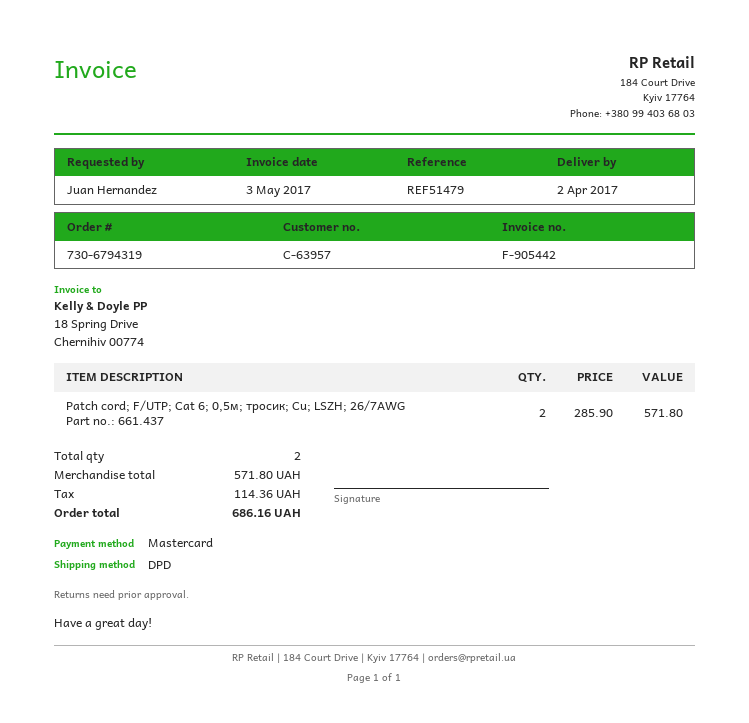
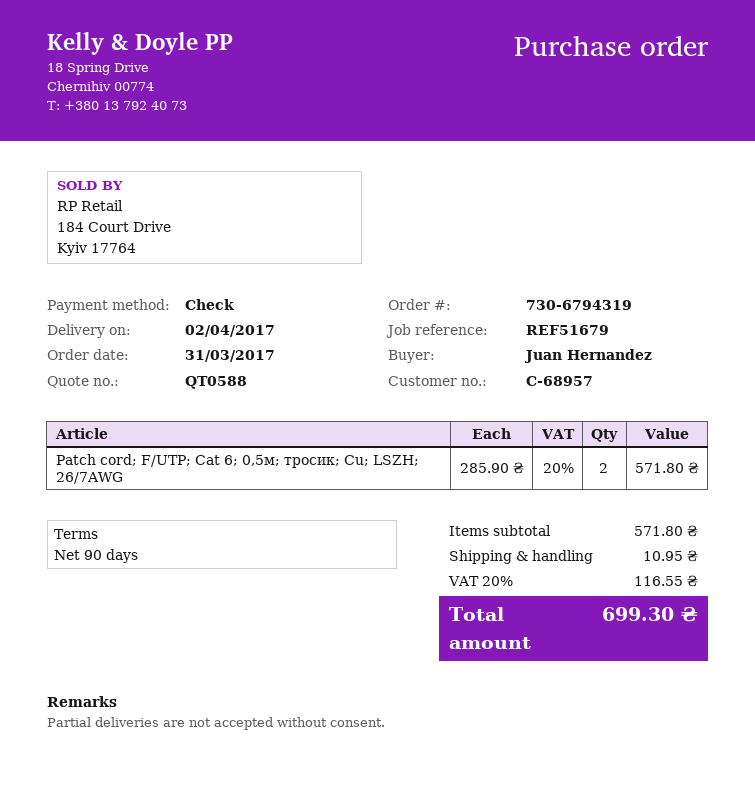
customer number: C-63957 -> C-68957
reference: REF51479 -> REF51679
payment method: Mastercard -> cheque
shipping: none -> 10.95
tax: 114.36 -> 116.55
total: 686.16 -> 699.30

